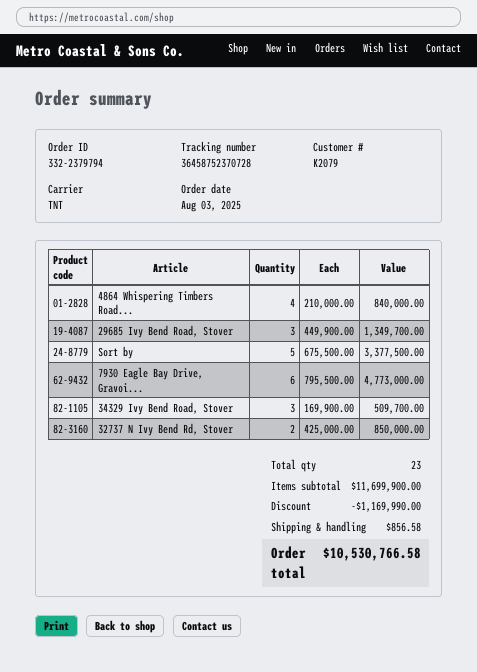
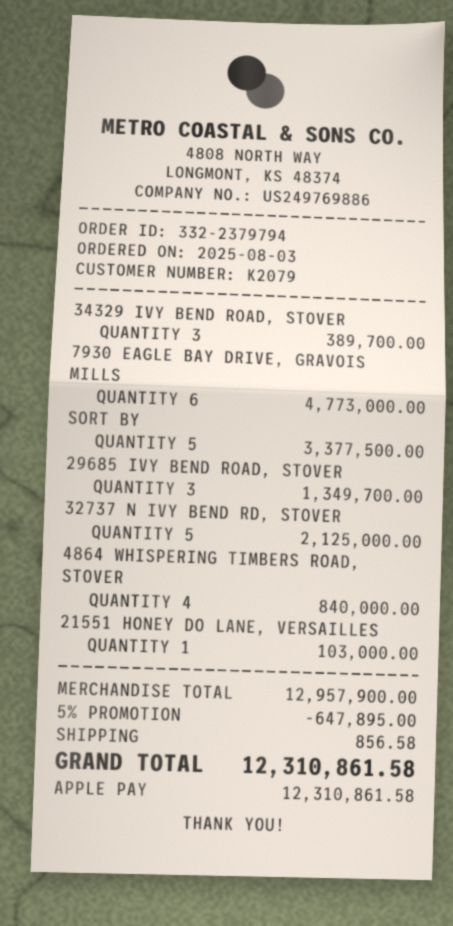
34329 Ivy Bend Road, Stover: 3 for 509700.00 -> 3 for 389700.00
32737 N Ivy Bend Rd, Stover: 2 for 850000.00 -> 5 for 2125000.00
21551 HONEY DO LANE, VERSAILLES: none -> 1 for 103000.00
subtotal: 11699900.00 -> 12957900.00
discount: 1169990.00 -> 647895.00
total: 10530766.58 -> 12310861.58

